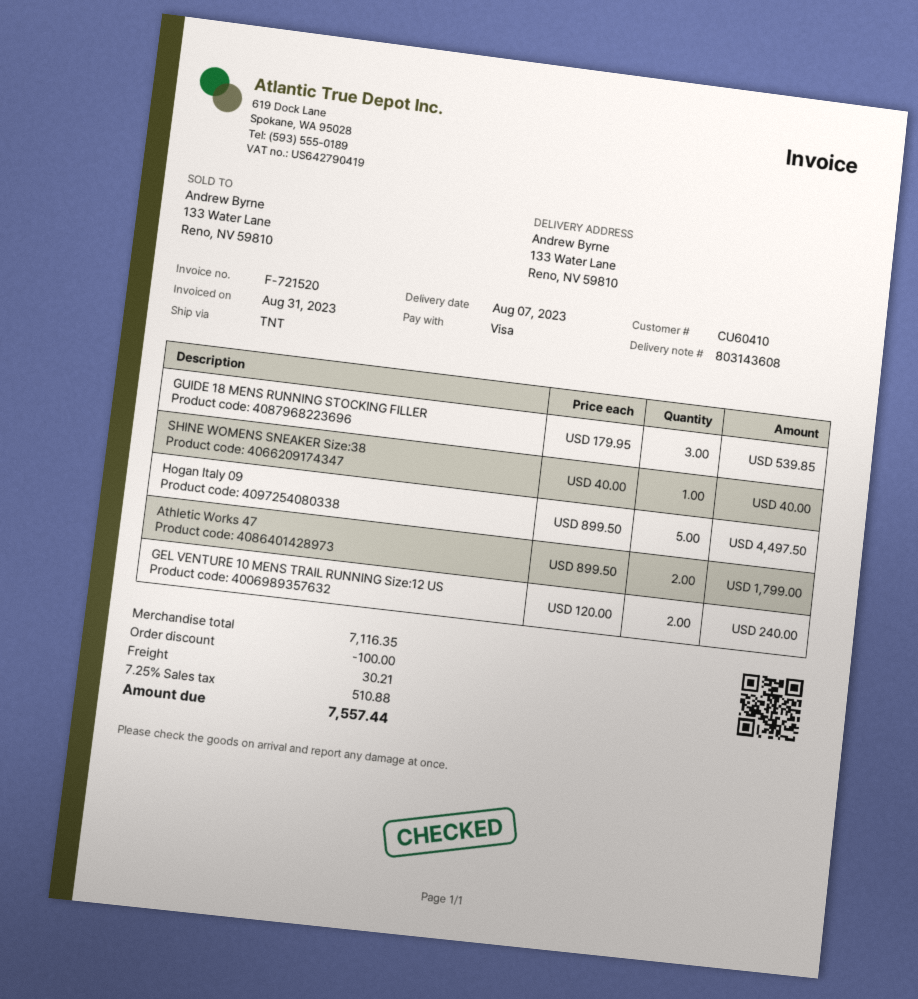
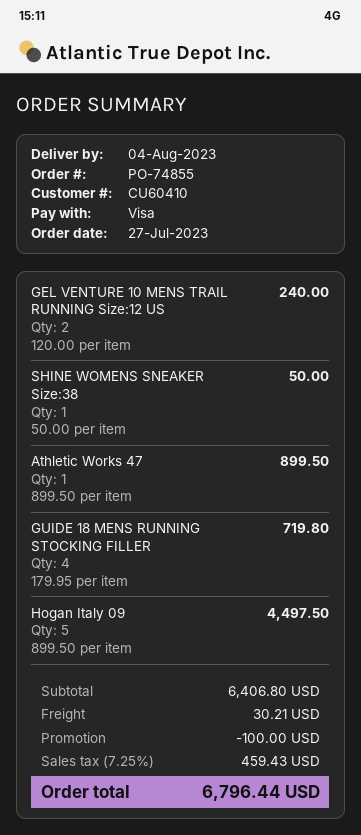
delivery date: 2023-08-07 -> 2023-08-04
GUIDE 18 MENS RUNNING STOCKING FILLER: 3 x 179.95 = 539.85 -> 4 x 179.95 = 719.80
SHINE WOMENS SNEAKER Size:38: 1 x 40.00 = 40.00 -> 1 x 50.00 = 50.00
Athletic Works 47: 2 x 899.50 = 1799.00 -> 1 x 899.50 = 899.50
subtotal: 7116.35 -> 6406.80
tax: 7.25% = 510.88 -> 7.25% = 459.43
total: 7557.44 -> 6796.44

